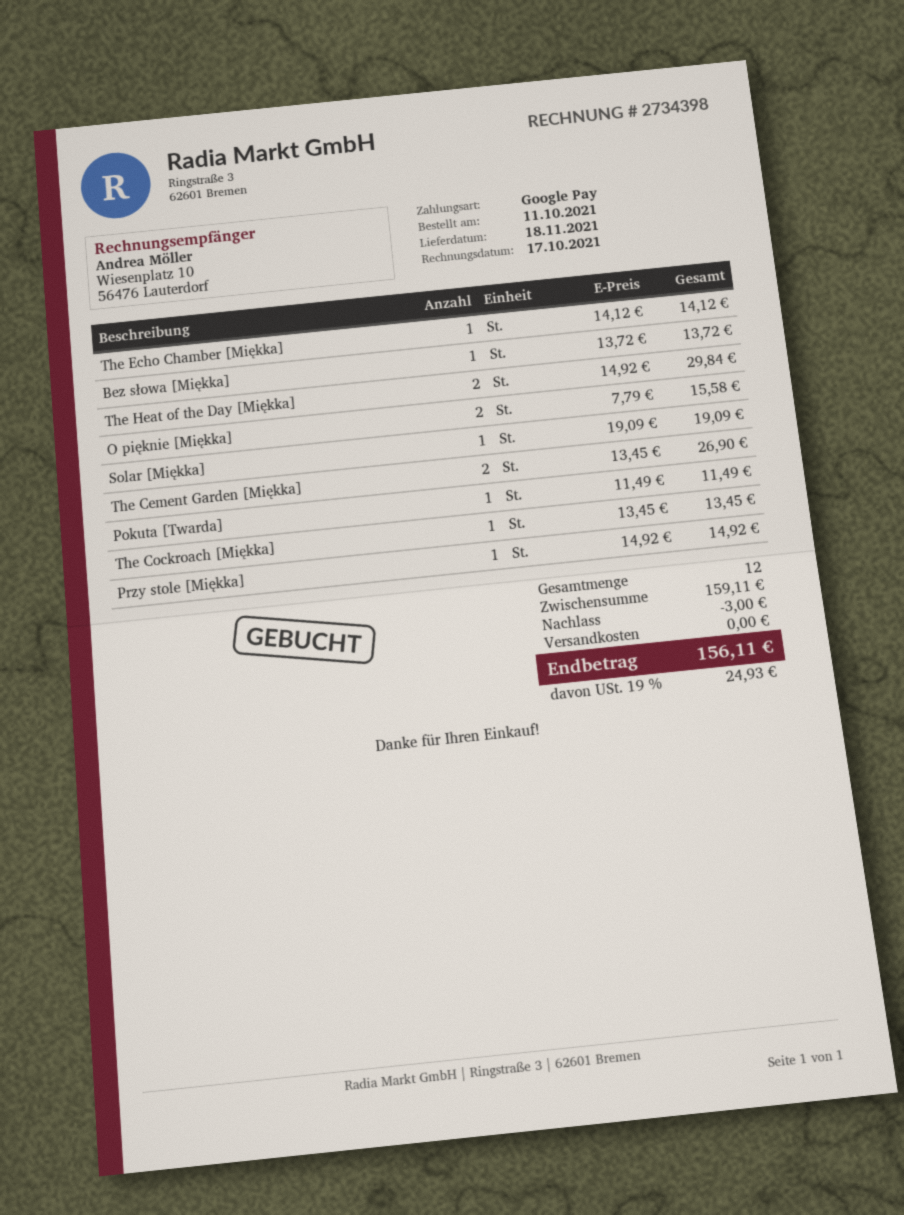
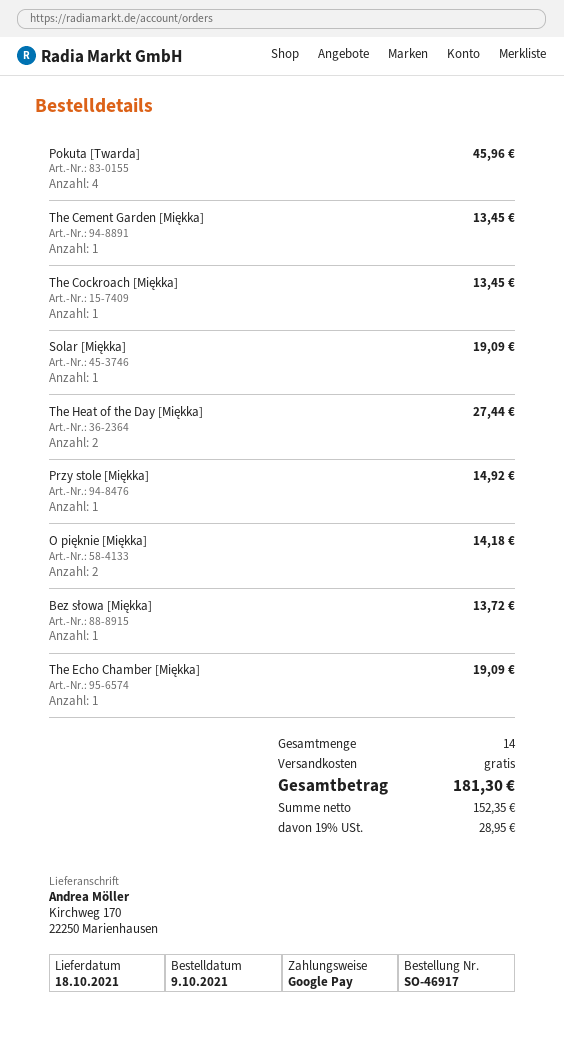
order date: 2021-10-11 -> 2021-10-09
delivery date: 2021-11-18 -> 2021-10-18
The Echo Chamber [Miękka]: 1 for 14.12 -> 1 for 19.09
The Heat of the Day [Miękka]: 2 for 29.84 -> 2 for 27.44
O pięknie [Miękka]: 2 for 15.58 -> 2 for 14.18
The Cement Garden [Miękka]: 2 for 26.90 -> 1 for 13.45
Pokuta [Twarda]: 1 for 11.49 -> 4 for 45.96
total quantity: 12 -> 14
discount: 3.00 -> none
tax: 19% = 24.93 -> 19% = 28.95
total: 156.11 -> 181.30

